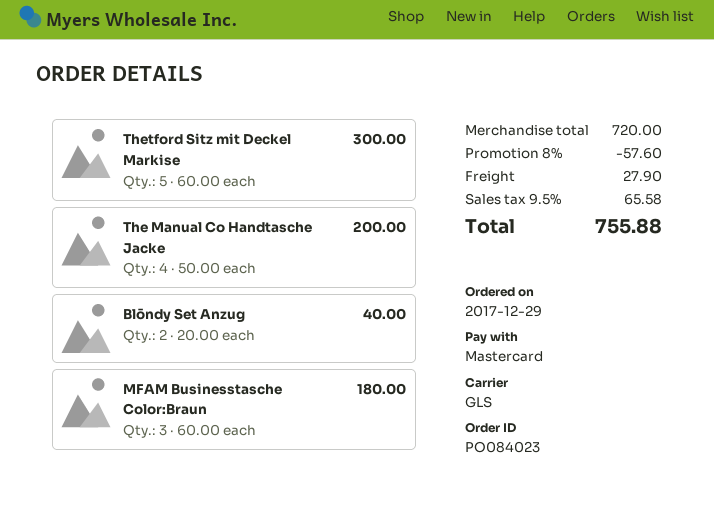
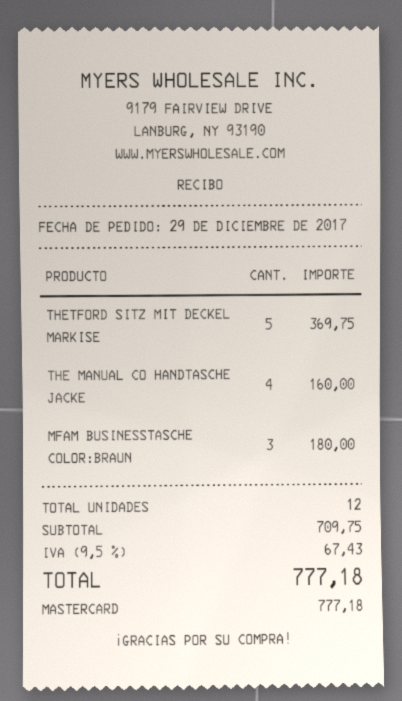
Thetford Sitz mit Deckel Markise: 5 for 300.00 -> 5 for 369.75
The Manual Co Handtasche Jacke: 4 for 200.00 -> 4 for 160.00
Blōndy Set Anzug: 2 for 40.00 -> none
subtotal: 720.00 -> 709.75
discount: 8% = 57.60 -> none
shipping: 27.90 -> none
tax: 9.5% = 65.58 -> 9.5% = 67.43
total: 755.88 -> 777.18

